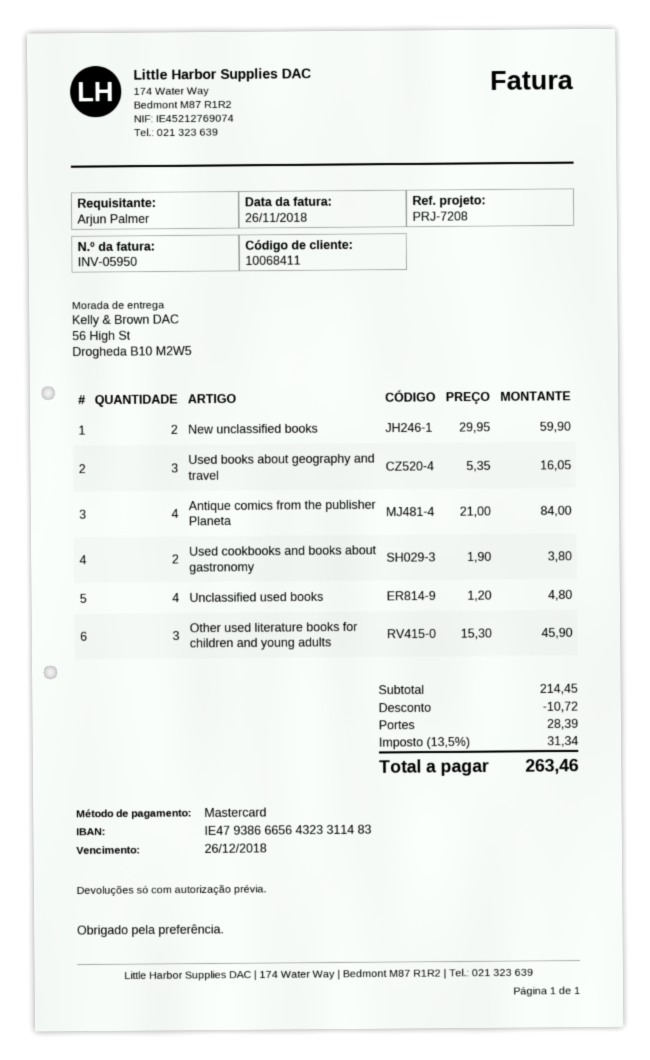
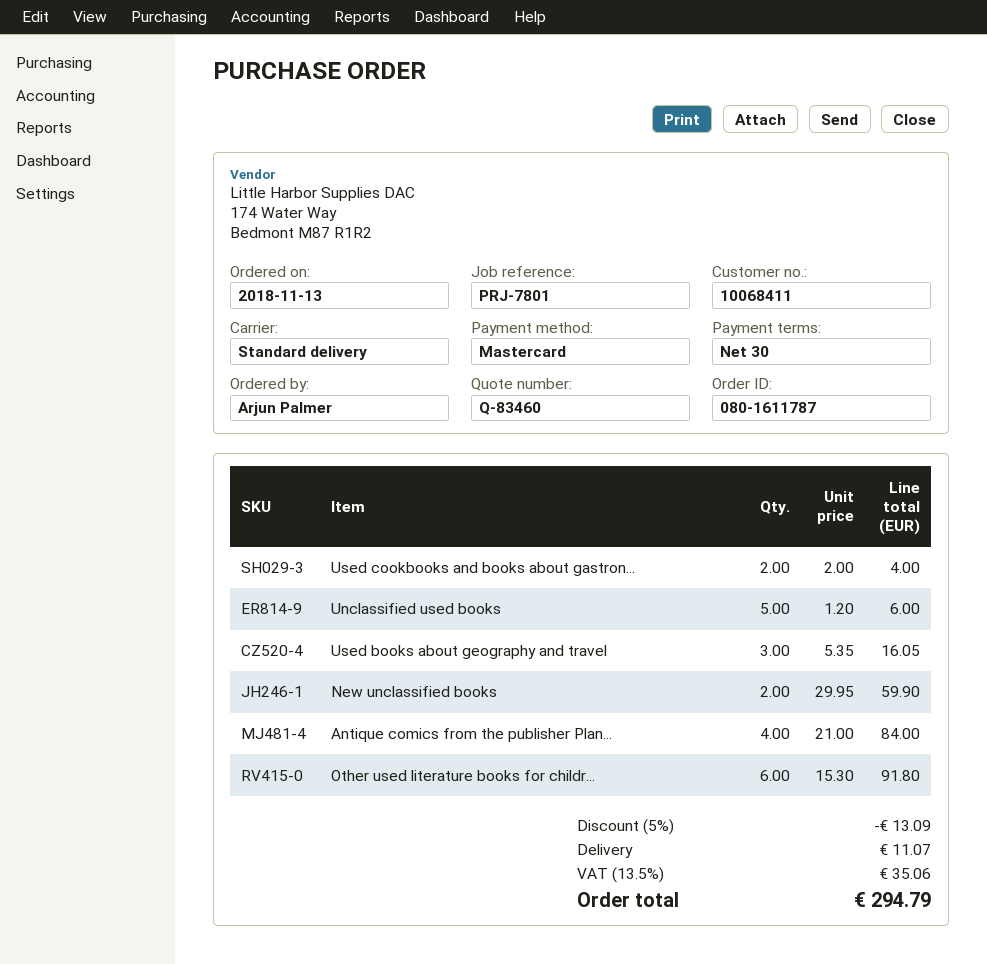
reference: PRJ-7208 -> PRJ-7801
Used cookbooks and books about gastronomy: 2 x 1.90 = 3.80 -> 2 x 2.00 = 4.00
Unclassified used books: 4 x 1.20 = 4.80 -> 5 x 1.20 = 6.00
Other used literature books for children and young adults: 3 x 15.30 = 45.90 -> 6 x 15.30 = 91.80
discount: 10.72 -> 13.09
shipping: 28.39 -> 11.07
tax: 13.5% = 31.34 -> 13.5% = 35.06
total: 263.46 -> 294.79

